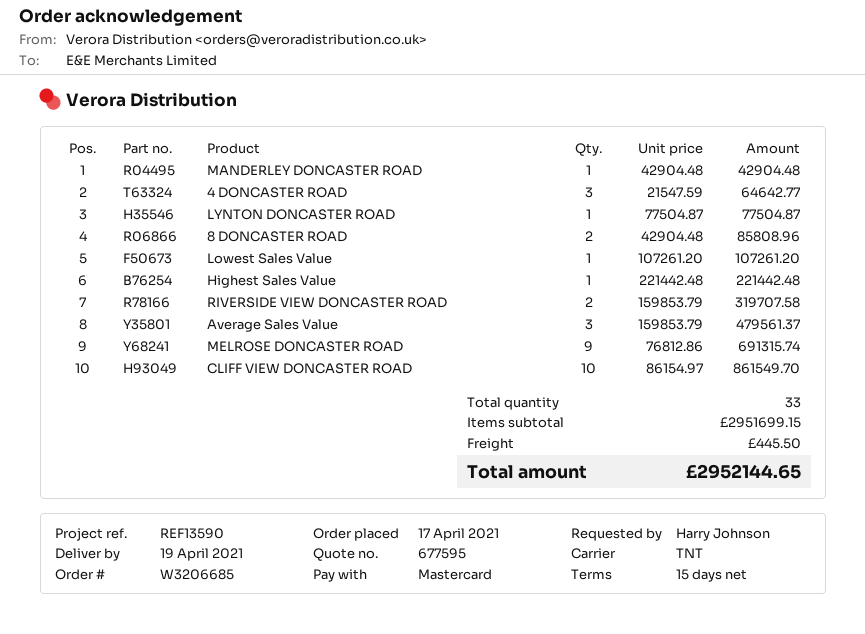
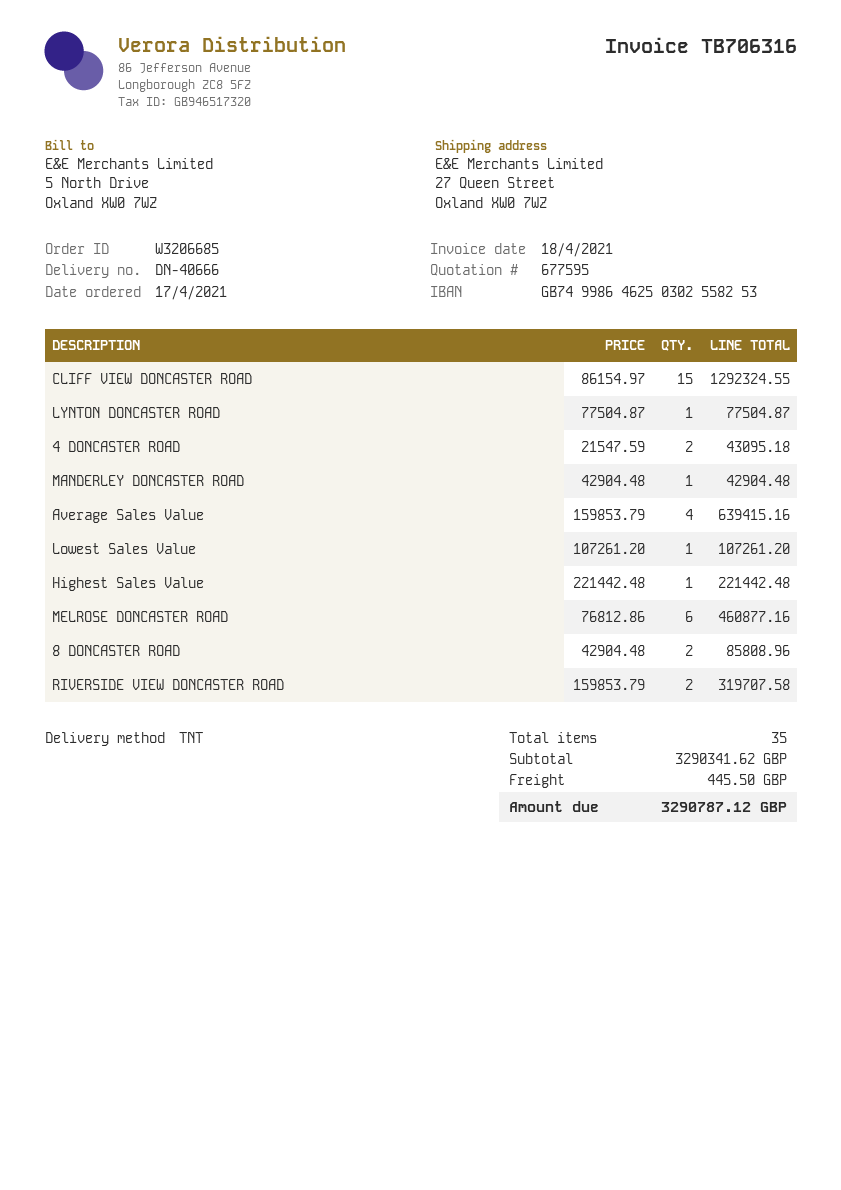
4 DONCASTER ROAD: 3 x 21547.59 = 64642.77 -> 2 x 21547.59 = 43095.18
Average Sales Value: 3 x 159853.79 = 479561.37 -> 4 x 159853.79 = 639415.16
MELROSE DONCASTER ROAD: 9 x 76812.86 = 691315.74 -> 6 x 76812.86 = 460877.16
CLIFF VIEW DONCASTER ROAD: 10 x 86154.97 = 861549.70 -> 15 x 86154.97 = 1292324.55
total quantity: 33 -> 35
subtotal: 2951699.15 -> 3290341.62
total: 2952144.65 -> 3290787.12

